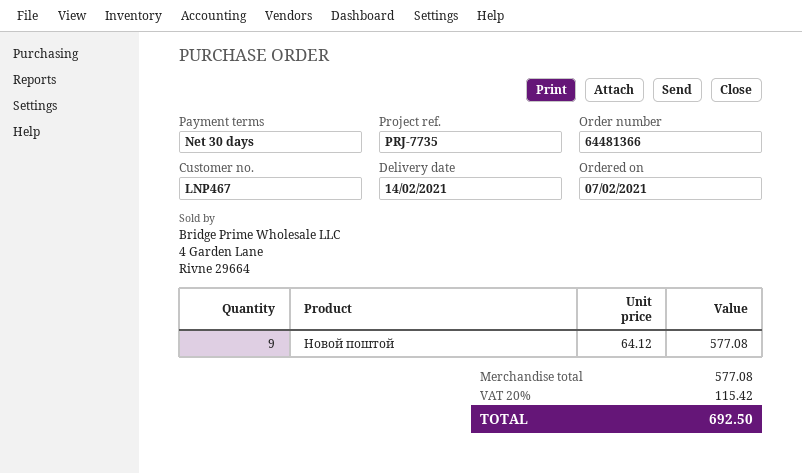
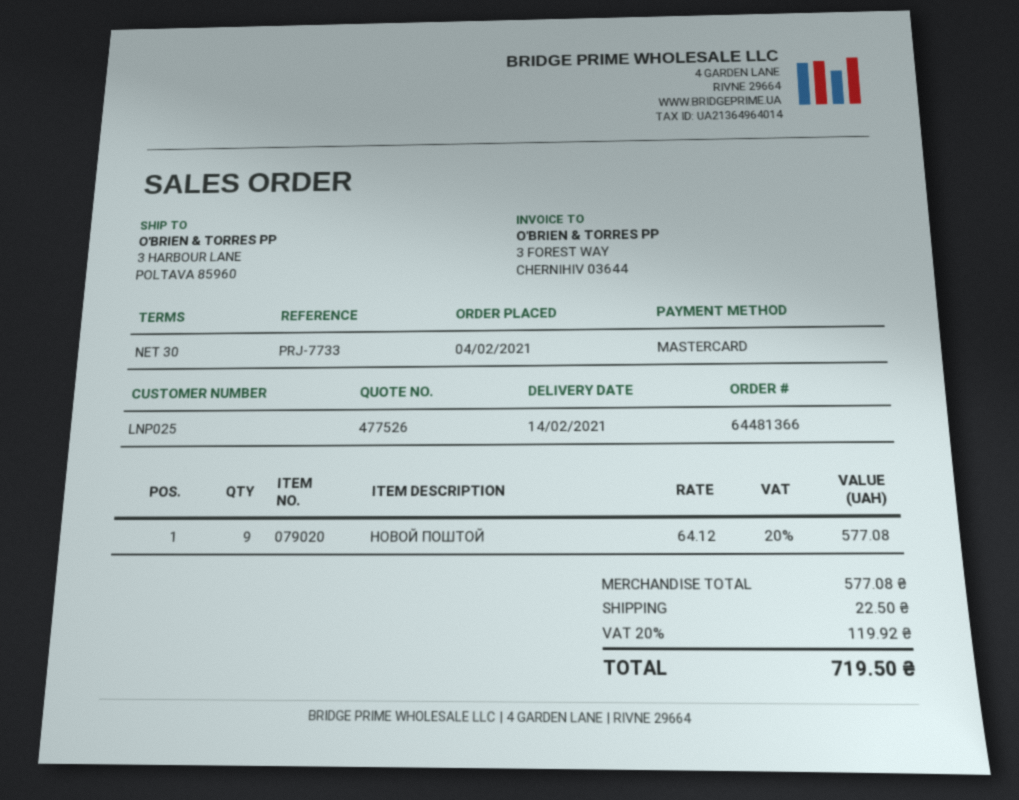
order date: 2021-02-07 -> 2021-02-04
customer number: LNP467 -> LNP025
reference: PRJ-7735 -> PRJ-7733
shipping: none -> 22.50
tax: 20% = 115.42 -> 20% = 119.92
total: 692.50 -> 719.50

